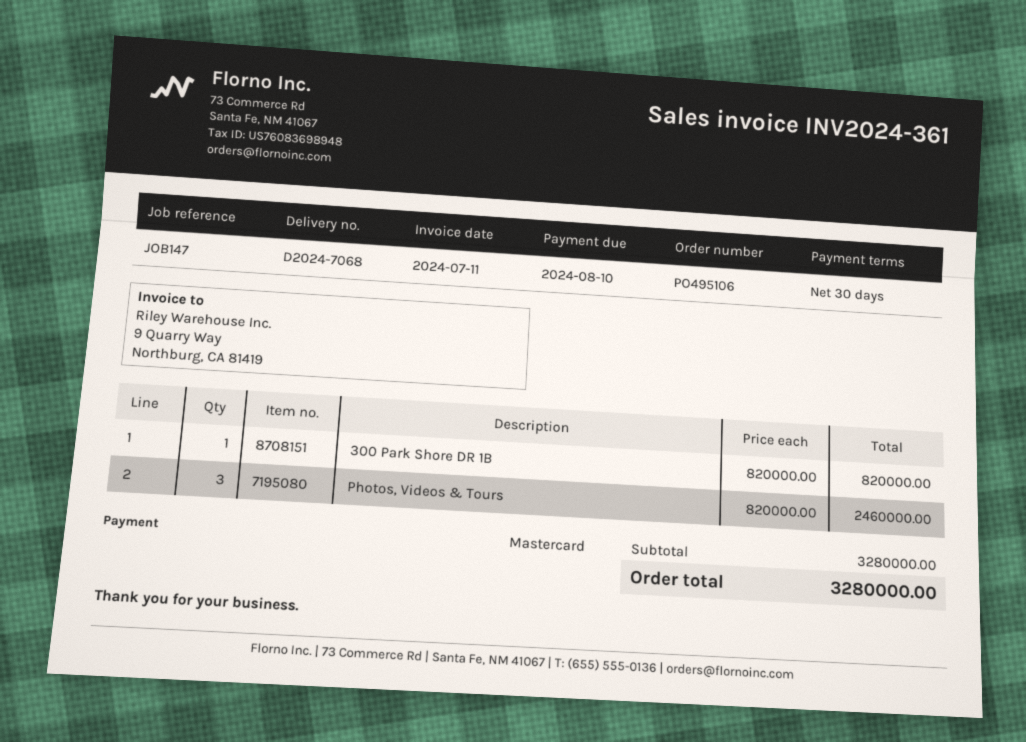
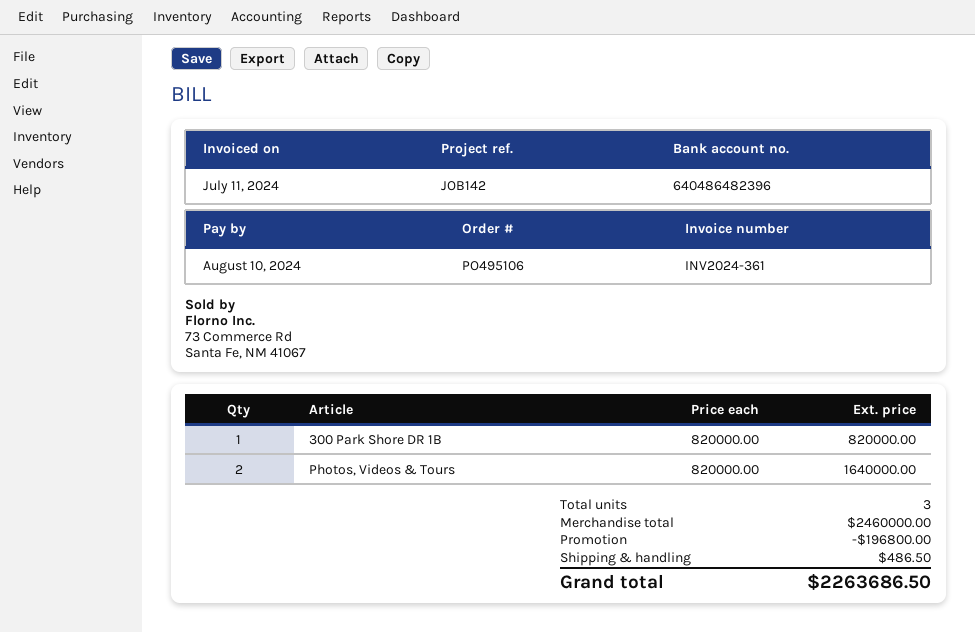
reference: JOB147 -> JOB142
Photos, Videos & Tours: 3 x 820000.00 = 2460000.00 -> 2 x 820000.00 = 1640000.00
subtotal: 3280000.00 -> 2460000.00
discount: none -> 196800.00
shipping: none -> 486.50
total: 3280000.00 -> 2263686.50

